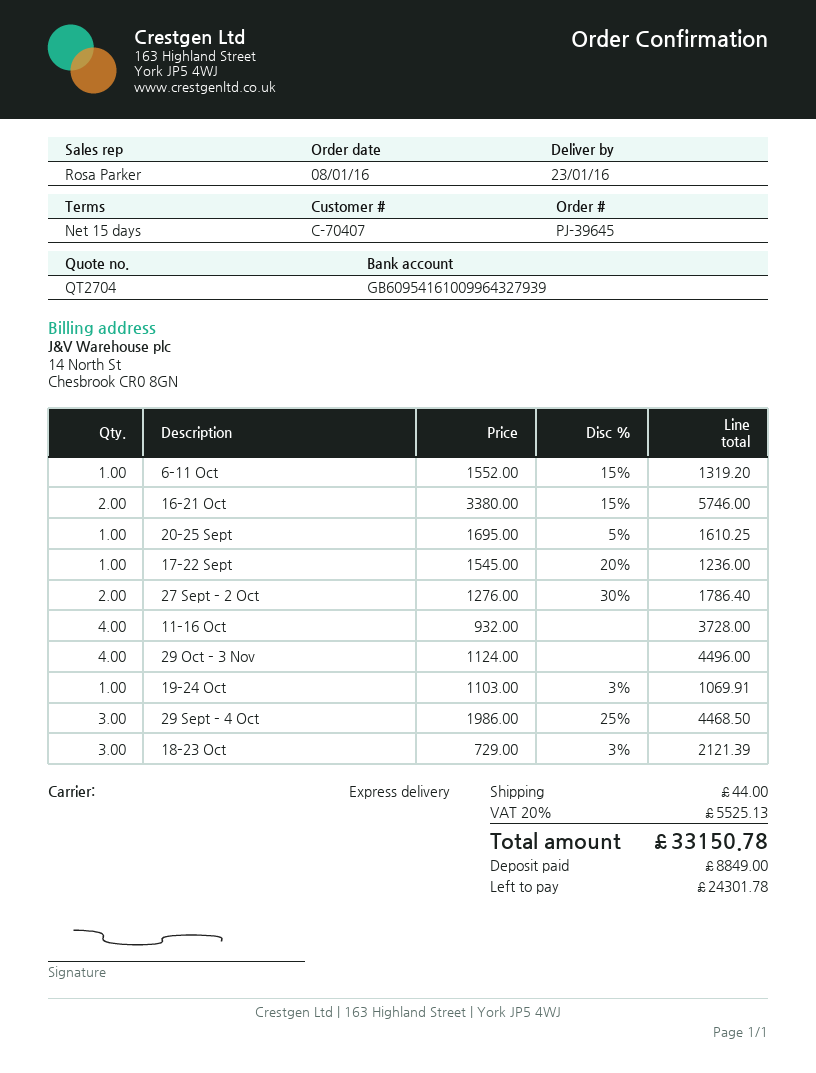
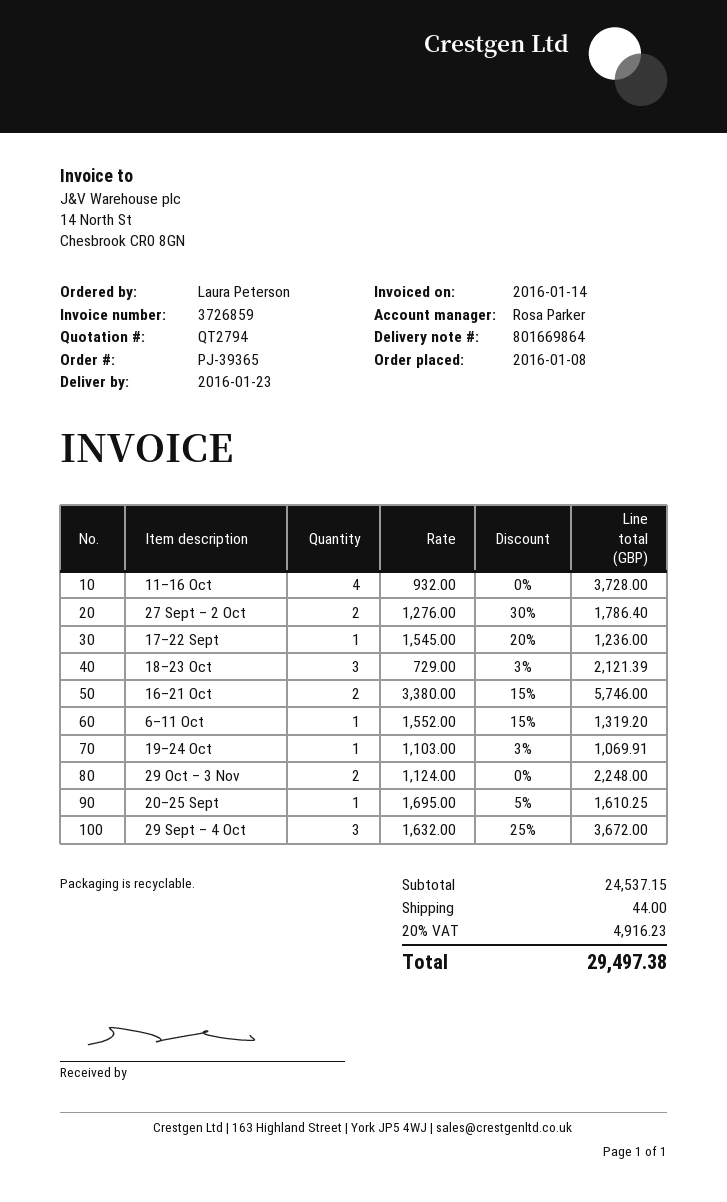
quote number: QT2704 -> QT2794
order number: PJ-39645 -> PJ-39365
29 Oct – 3 Nov: 4 x 1124.00 = 4496.00 -> 2 x 1124.00 = 2248.00
29 Sept – 4 Oct: 3 x 1986.00 - 25% = 4468.50 -> 3 x 1632.00 - 25% = 3672.00
tax: 20% = 5525.13 -> 20% = 4916.23
total: 33150.78 -> 29497.38

